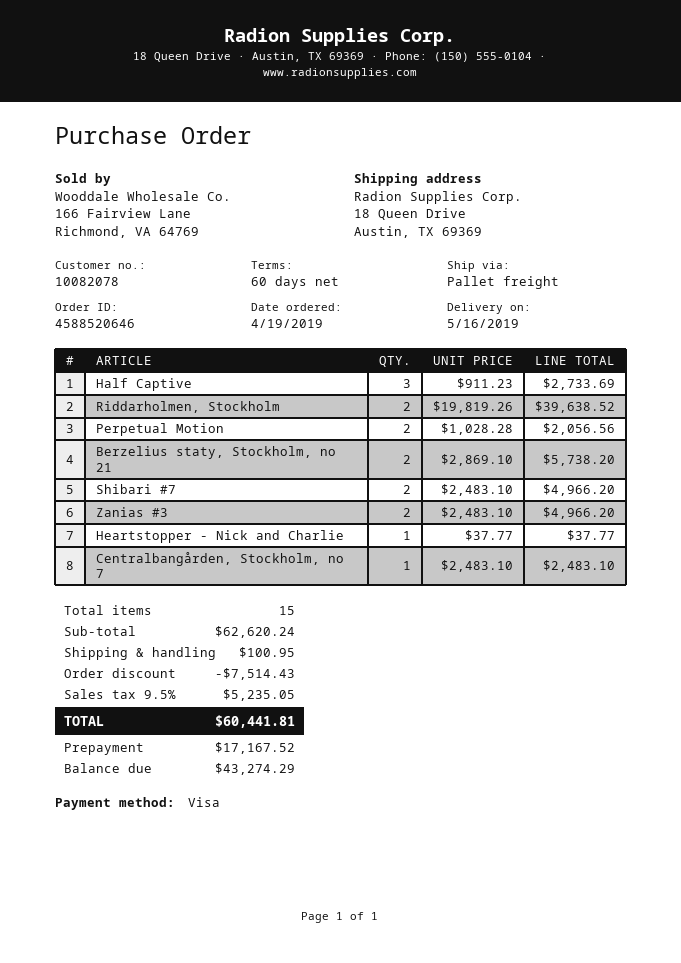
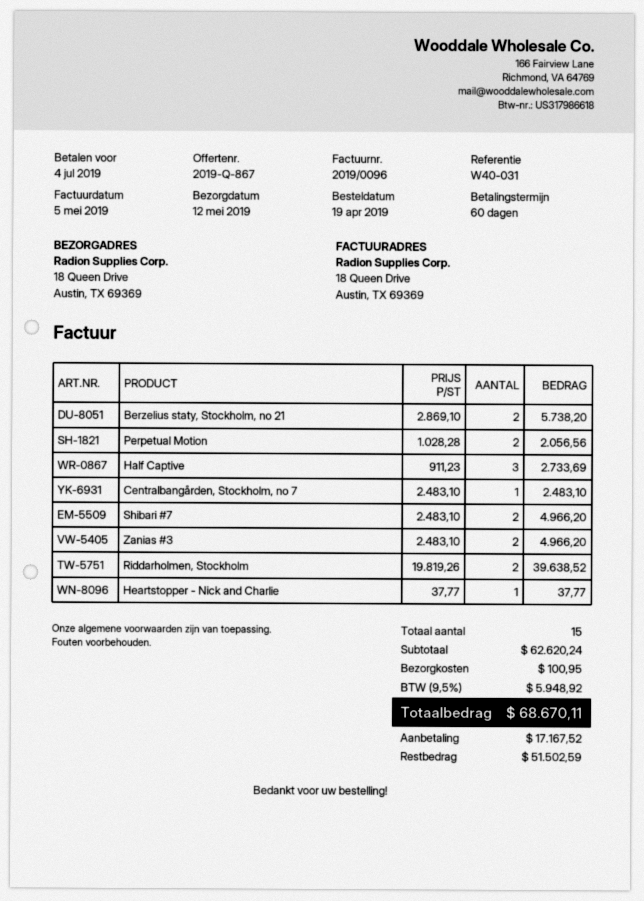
delivery date: 2019-05-16 -> 2019-05-12
discount: 7514.43 -> none
tax: 9.5% = 5235.05 -> 9.5% = 5948.92
total: 60441.81 -> 68670.11
balance: 43274.29 -> 51502.59

